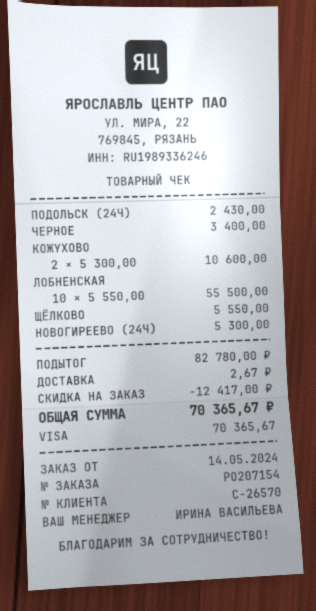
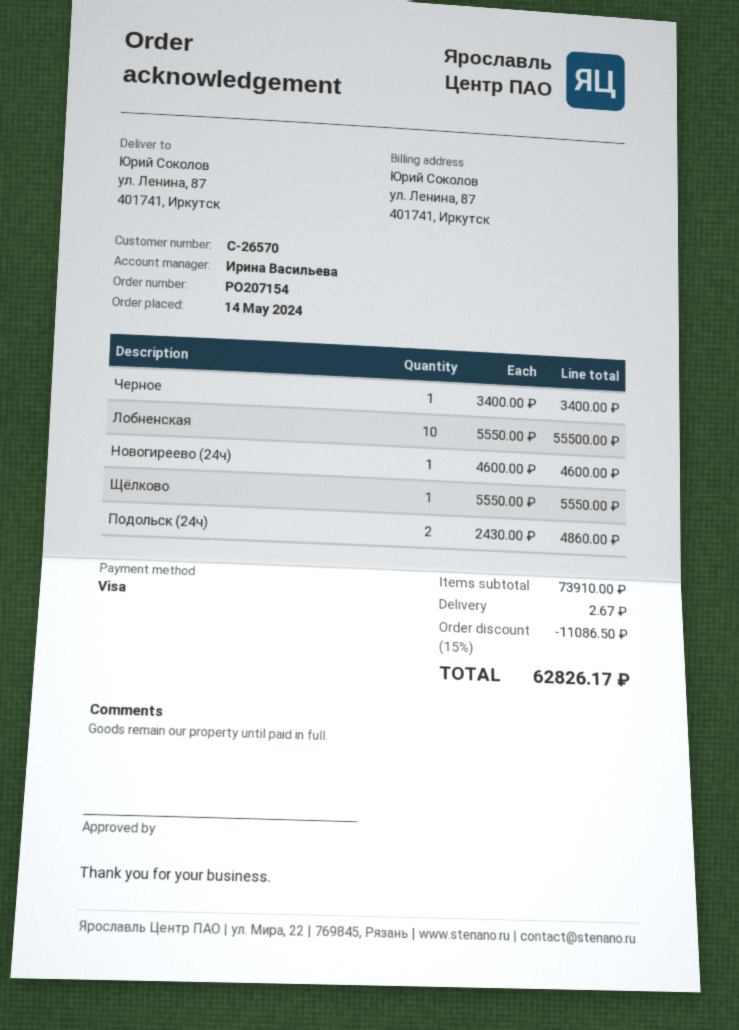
ПОДОЛЬСК (24Ч): 1 x 2430.00 = 2430.00 -> 2 x 2430.00 = 4860.00
КОЖУХОВО: 2 x 5300.00 = 10600.00 -> none
НОВОГИРЕЕВО (24Ч): 1 x 5300.00 = 5300.00 -> 1 x 4600.00 = 4600.00
subtotal: 82780.00 -> 73910.00
discount: 12417.00 -> 11086.50
total: 70365.67 -> 62826.17

